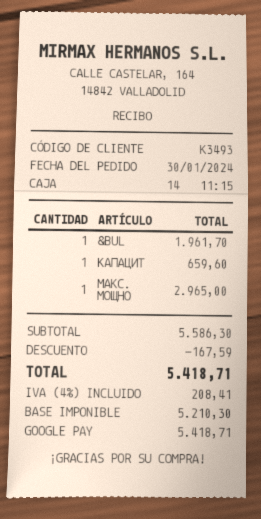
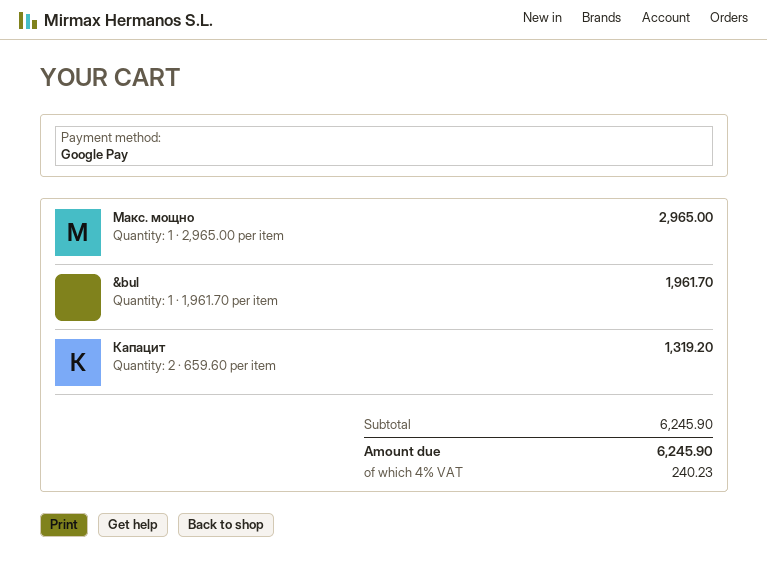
КАПАЦИТ: 1 for 659.60 -> 2 for 1319.20
subtotal: 5586.30 -> 6245.90
discount: 167.59 -> none
tax: 4% = 208.41 -> 4% = 240.23
total: 5418.71 -> 6245.90

